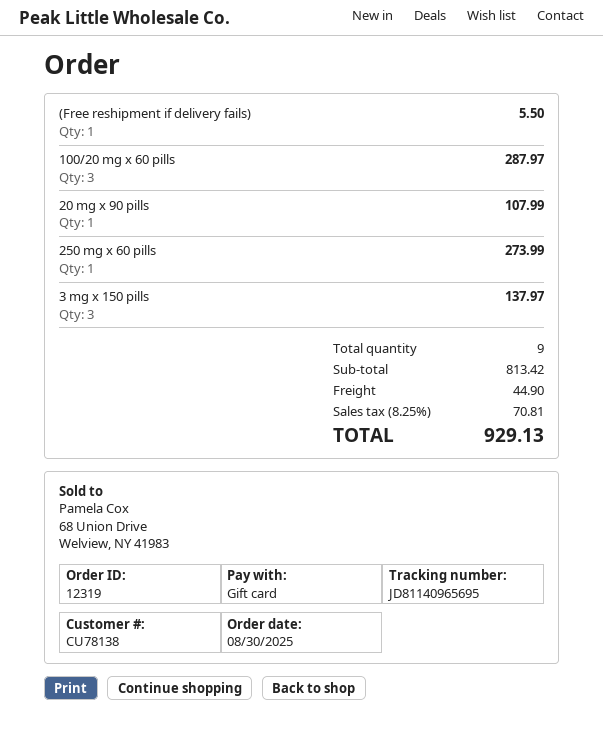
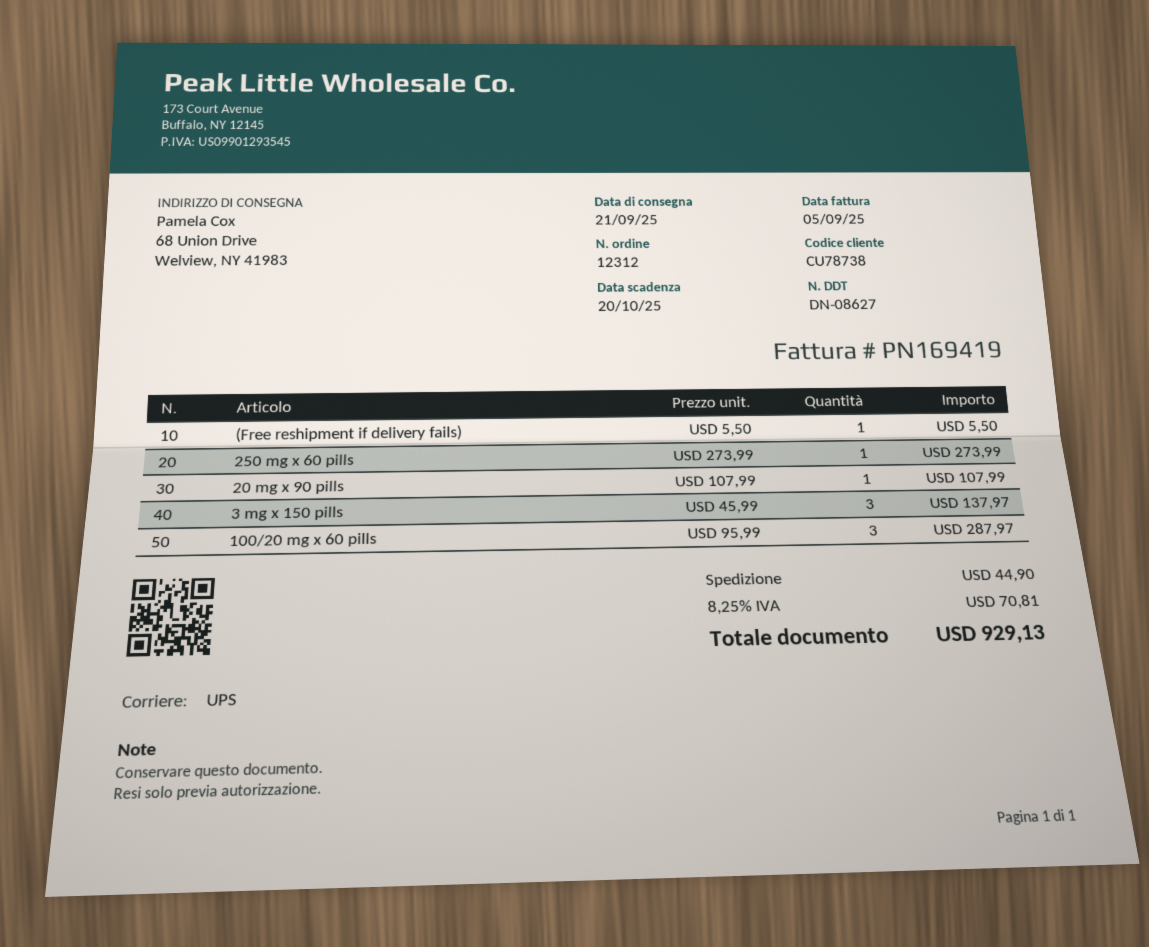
order number: 12319 -> 12312
customer number: CU78138 -> CU78738

